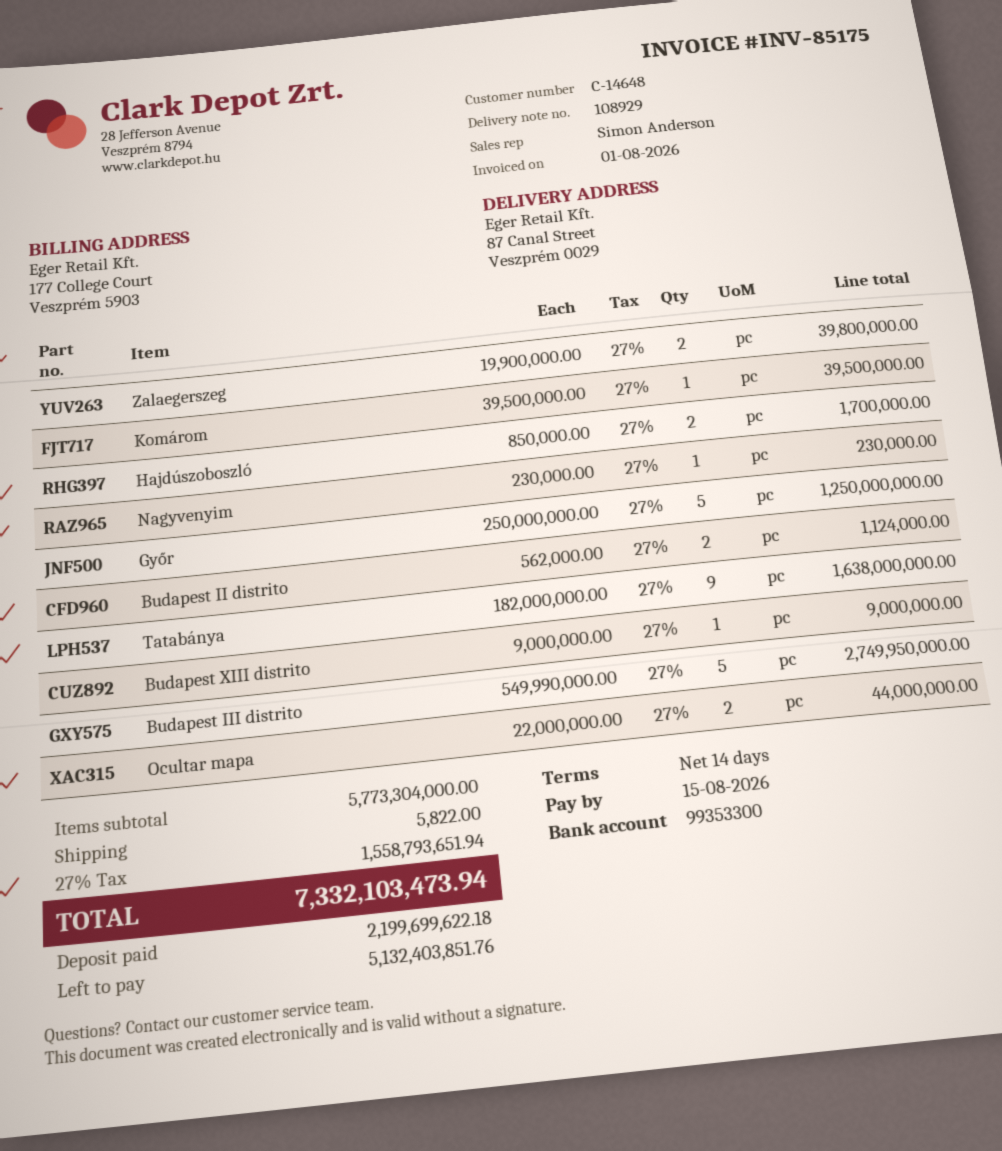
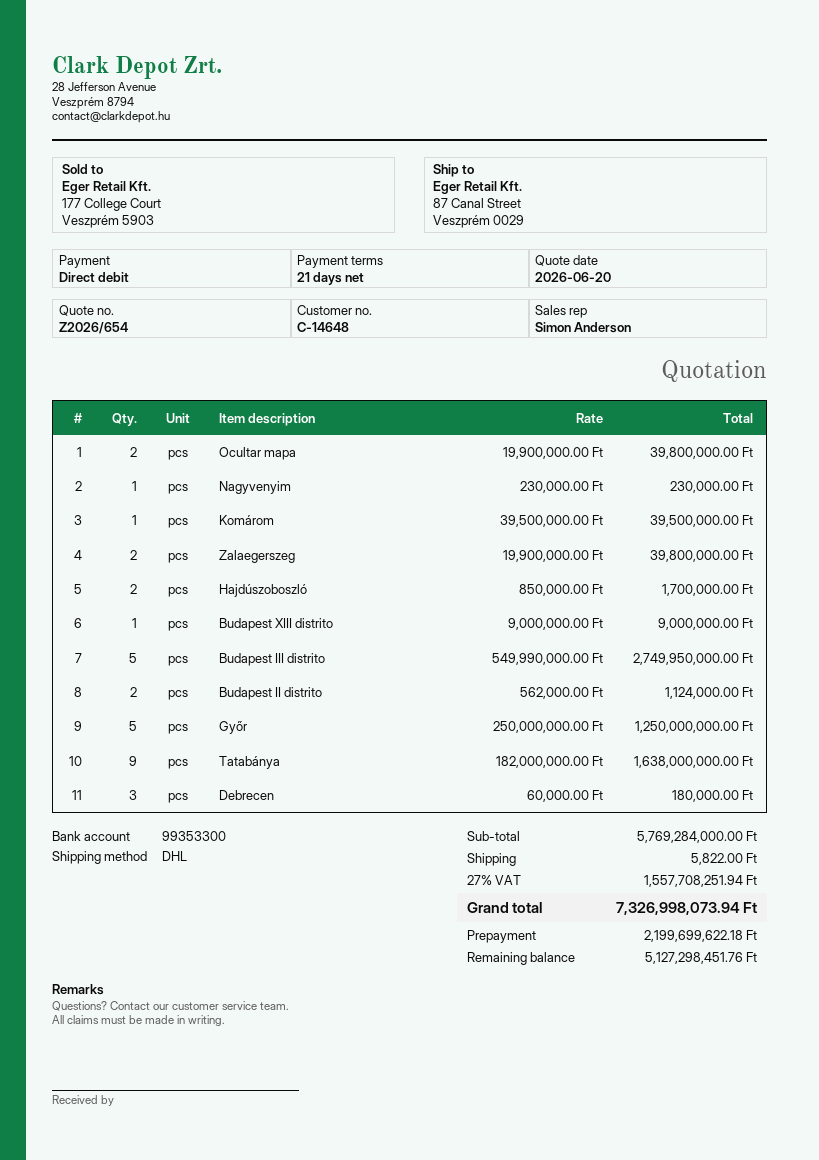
payment terms: 14 days -> 21 days
Ocultar mapa: 2 x 22000000.00 = 44000000.00 -> 2 x 19900000.00 = 39800000.00
Debrecen: none -> 3 x 60000.00 = 180000.00
subtotal: 5773304000.00 -> 5769284000.00
tax: 27% = 1558793651.94 -> 27% = 1557708251.94
total: 7332103473.94 -> 7326998073.94
balance: 5132403851.76 -> 5127298451.76

